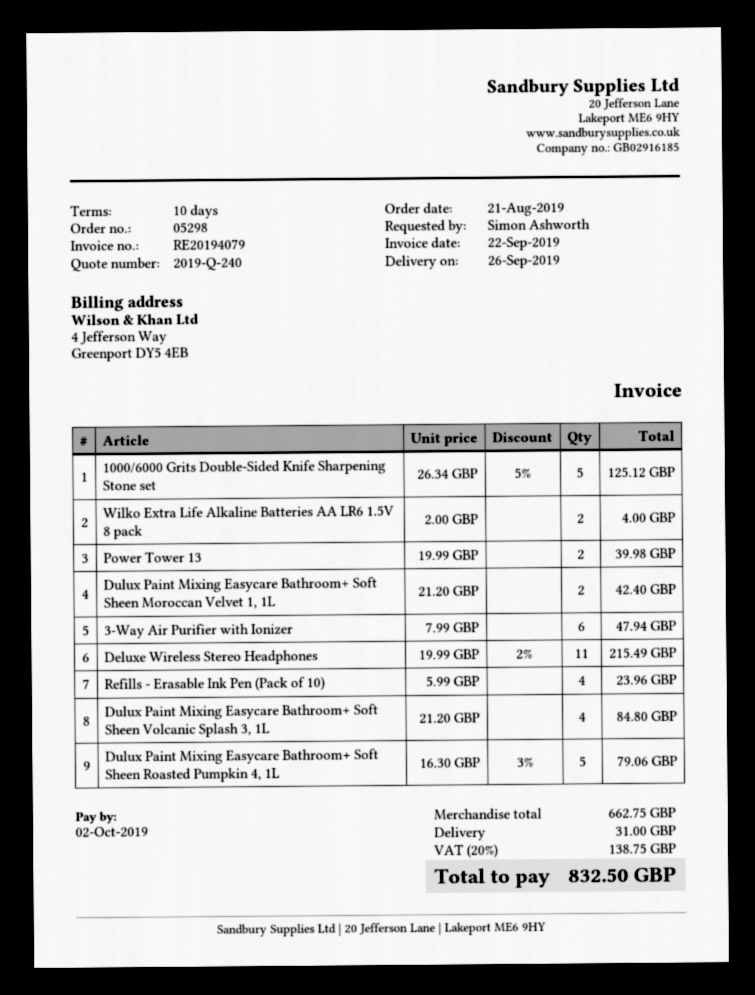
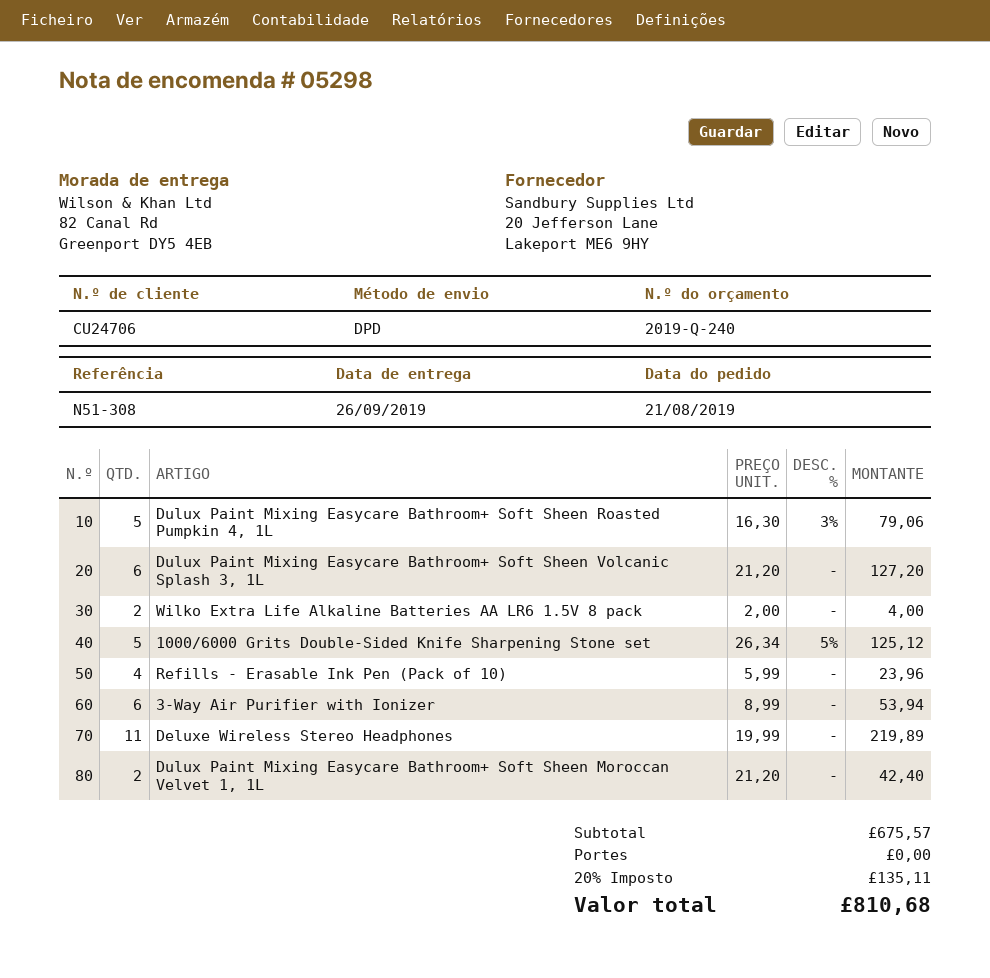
Power Tower 13: 2 x 19.99 = 39.98 -> none
3-Way Air Purifier with Ionizer: 6 x 7.99 = 47.94 -> 6 x 8.99 = 53.94
Deluxe Wireless Stereo Headphones: 11 x 19.99 - 2% = 215.49 -> 11 x 19.99 = 219.89
Dulux Paint Mixing Easycare Bathroom+ Soft Sheen Volcanic Splash 3, 1L: 4 x 21.20 = 84.80 -> 6 x 21.20 = 127.20
subtotal: 662.75 -> 675.57
shipping: 31.00 -> 0.00
tax: 20% = 138.75 -> 20% = 135.11
total: 832.50 -> 810.68

